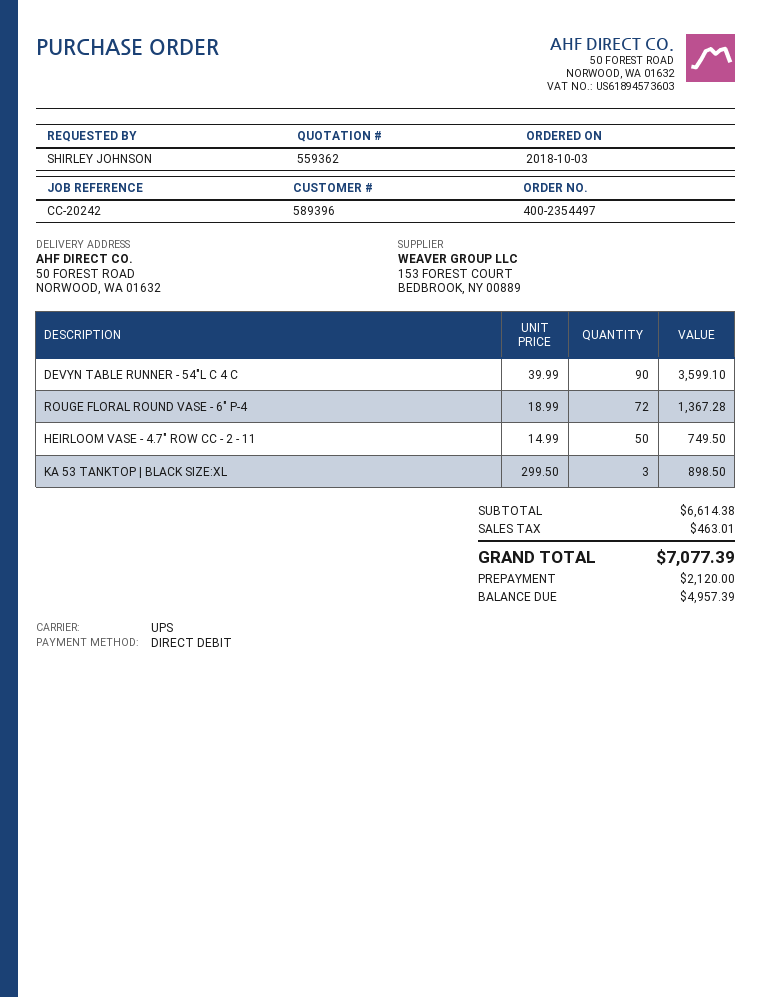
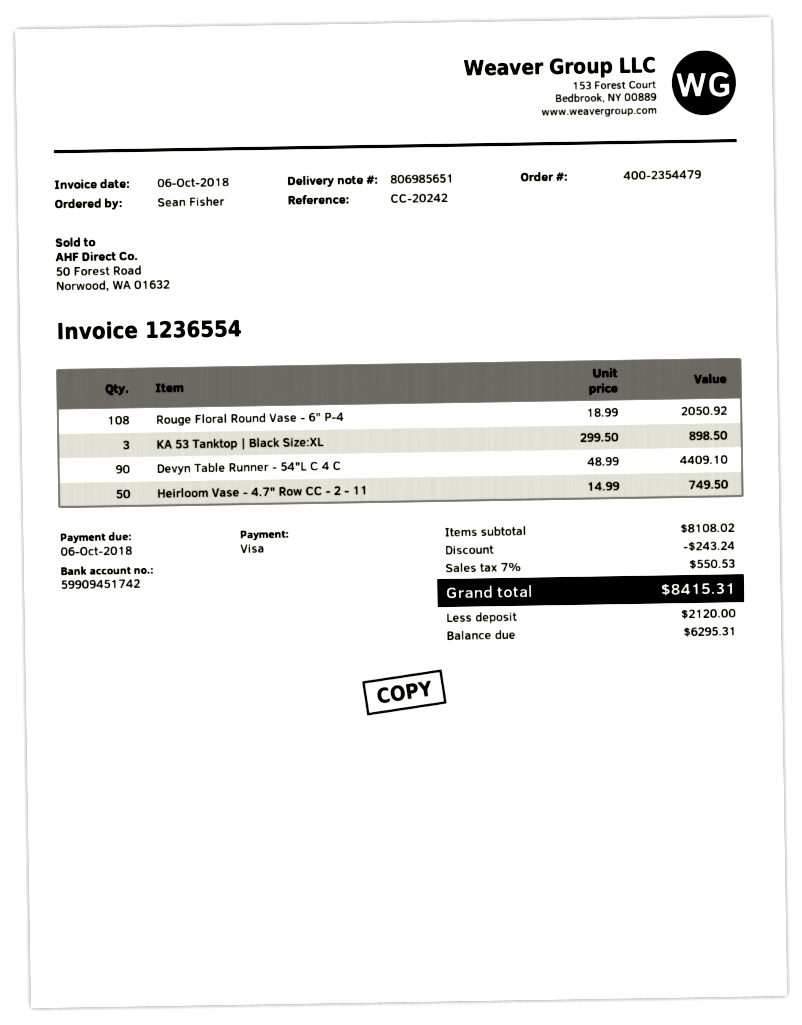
order number: 400-2354497 -> 400-2354479
ordered by: SHIRLEY JOHNSON -> Sean Fisher
payment method: direct debit -> Visa
DEVYN TABLE RUNNER - 54"L C 4 C: 90 x 39.99 = 3599.10 -> 90 x 48.99 = 4409.10
ROUGE FLORAL ROUND VASE - 6" P-4: 72 x 18.99 = 1367.28 -> 108 x 18.99 = 2050.92
subtotal: 6614.38 -> 8108.02
discount: none -> 243.24
tax: 463.01 -> 550.53
total: 7077.39 -> 8415.31
balance: 4957.39 -> 6295.31

